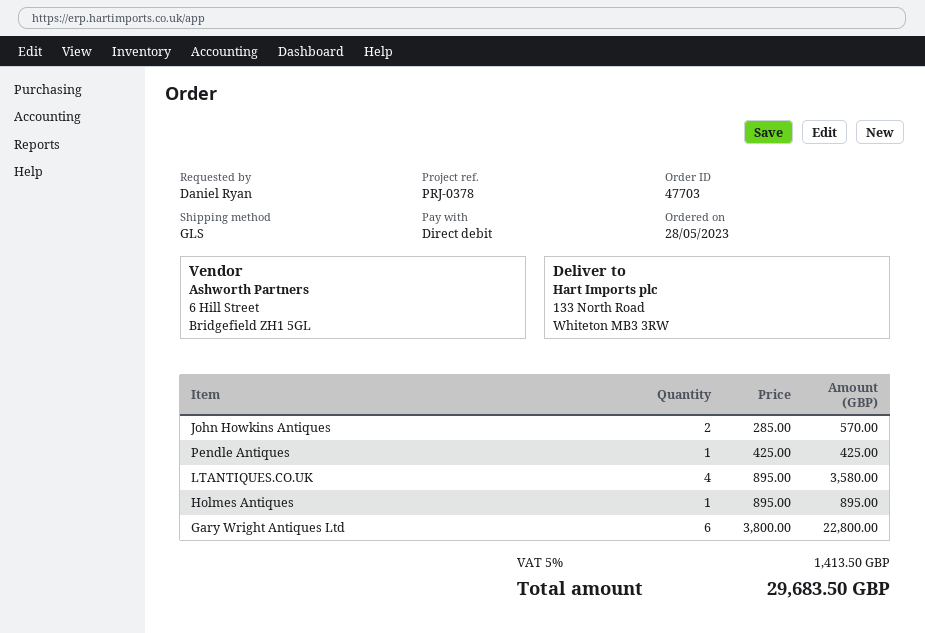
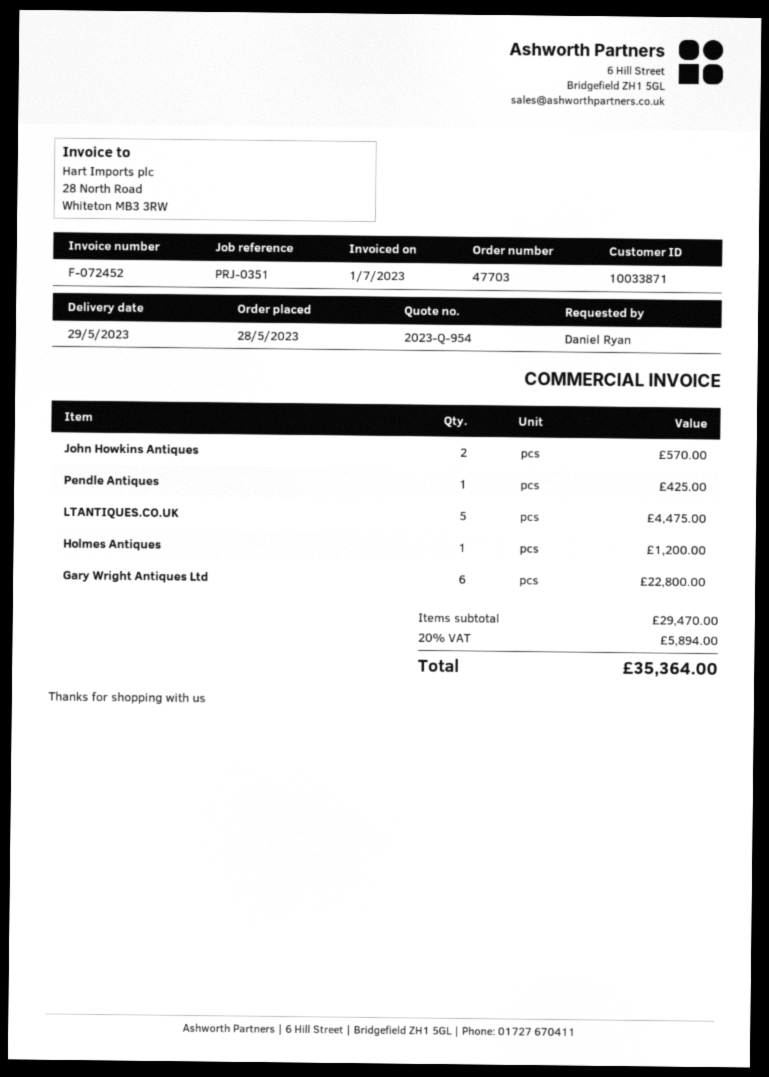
reference: PRJ-0378 -> PRJ-0351
LTANTIQUES.CO.UK: 4 for 3580.00 -> 5 for 4475.00
Holmes Antiques: 1 for 895.00 -> 1 for 1200.00
tax: 5% = 1413.50 -> 20% = 5894.00
total: 29683.50 -> 35364.00

